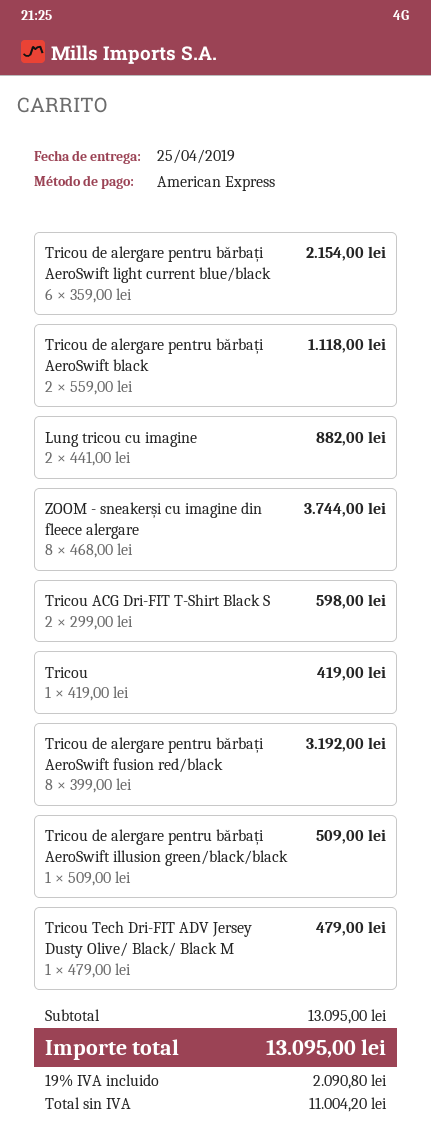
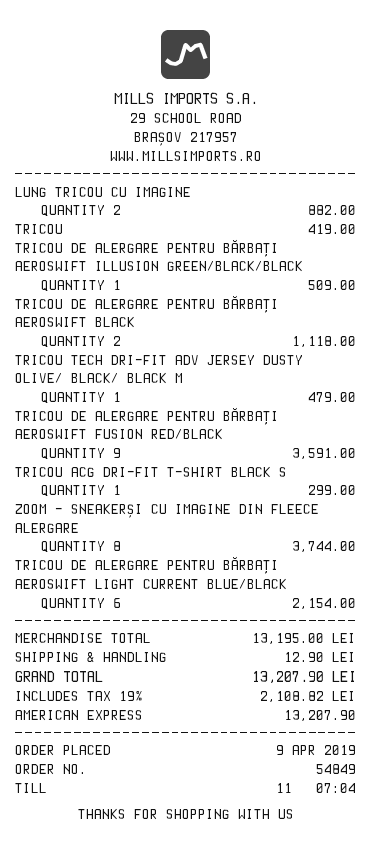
Tricou ACG Dri-FIT T-Shirt Black S: 2 for 598.00 -> 1 for 299.00
Tricou de alergare pentru bărbați AeroSwift fusion red/black: 8 for 3192.00 -> 9 for 3591.00
subtotal: 13095.00 -> 13195.00
shipping: none -> 12.90
tax: 19% = 2090.80 -> 19% = 2108.82
total: 13095.00 -> 13207.90

